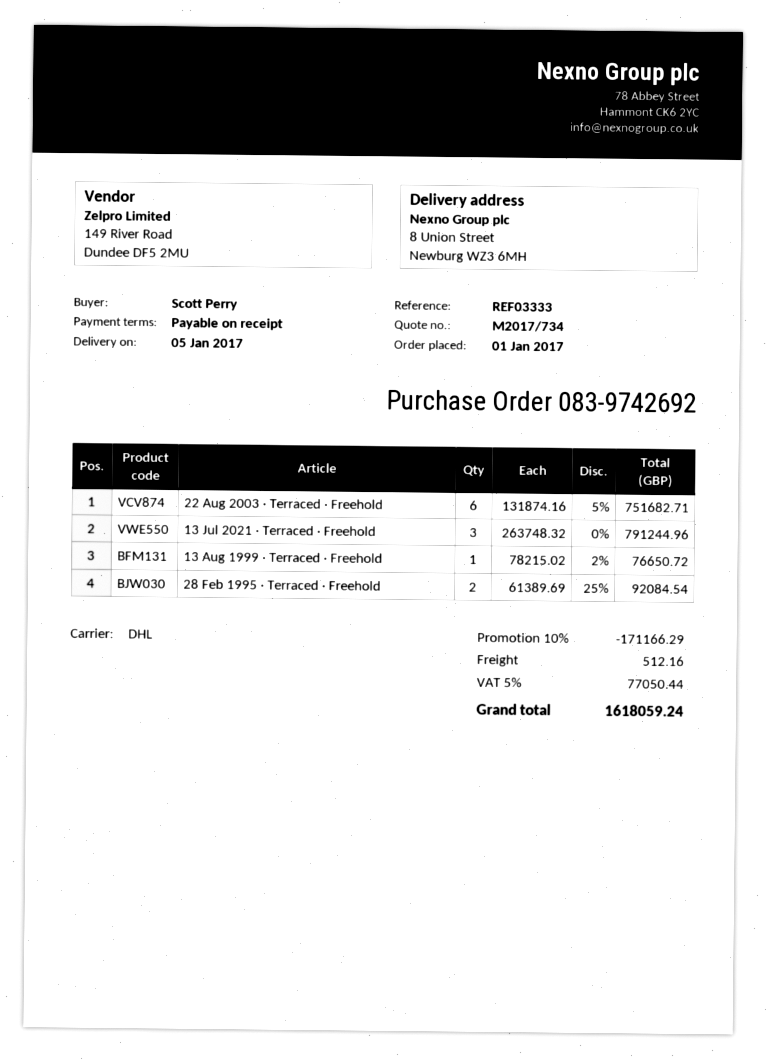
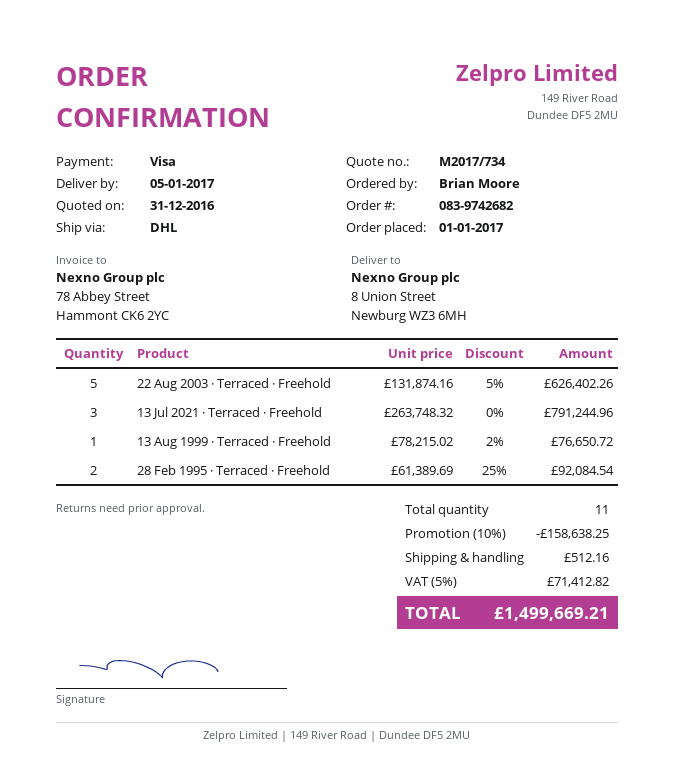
order number: 083-9742692 -> 083-9742682
ordered by: Scott Perry -> Brian Moore
22 Aug 2003 · Terraced · Freehold: 6 x 131874.16 - 5% = 751682.71 -> 5 x 131874.16 - 5% = 626402.26
discount: 10% = 171166.29 -> 10% = 158638.25
tax: 5% = 77050.44 -> 5% = 71412.82
total: 1618059.24 -> 1499669.21

